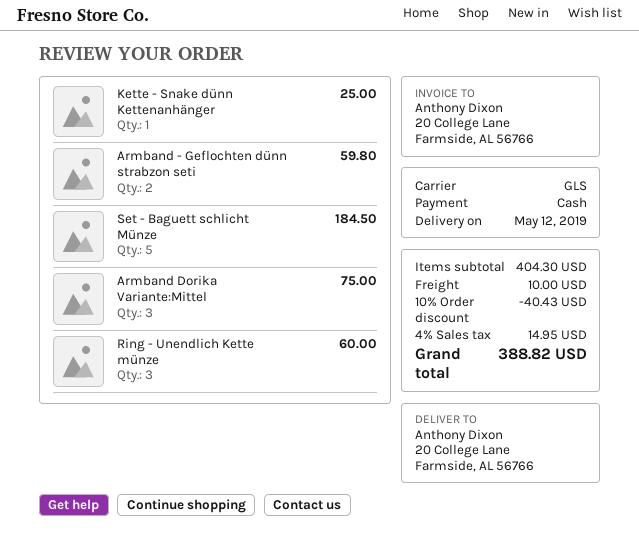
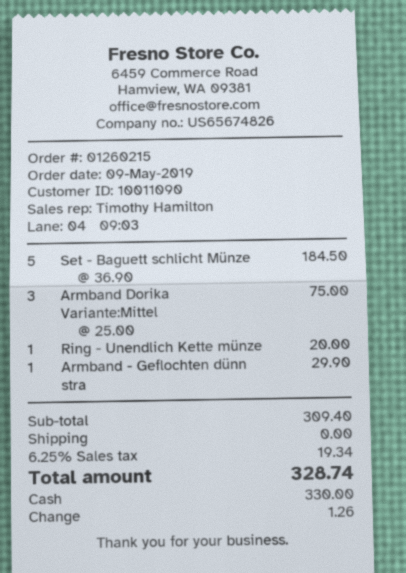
Kette - Snake dünn Kettenanhänger: 1 for 25.00 -> none
Armband - Geflochten dünn strabzon seti: 2 for 59.80 -> 1 for 29.90
Ring - Unendlich Kette münze: 3 for 60.00 -> 1 for 20.00
subtotal: 404.30 -> 309.40
discount: 10% = 40.43 -> none
shipping: 10.00 -> 0.00
tax: 4% = 14.95 -> 6.25% = 19.34
total: 388.82 -> 328.74

